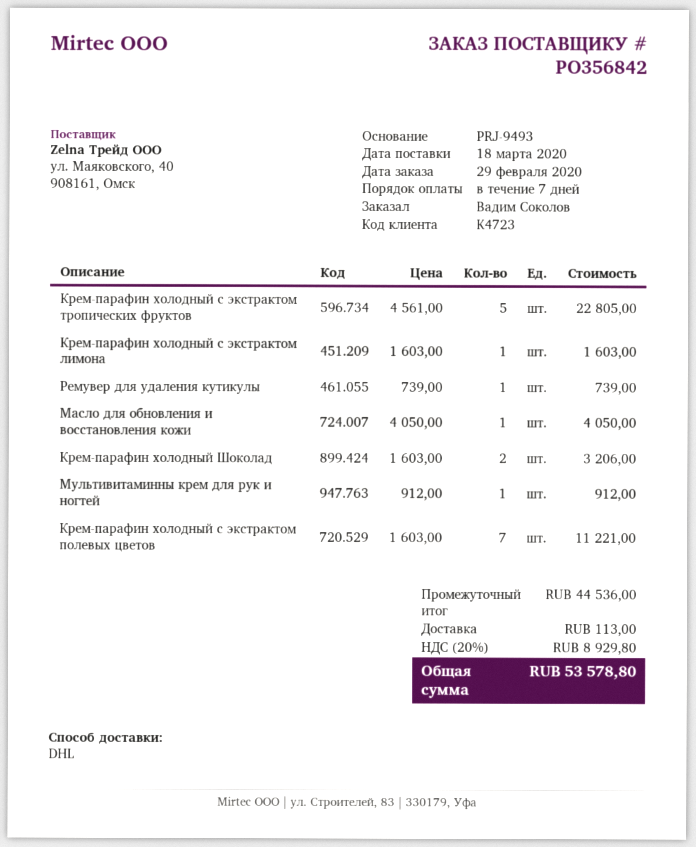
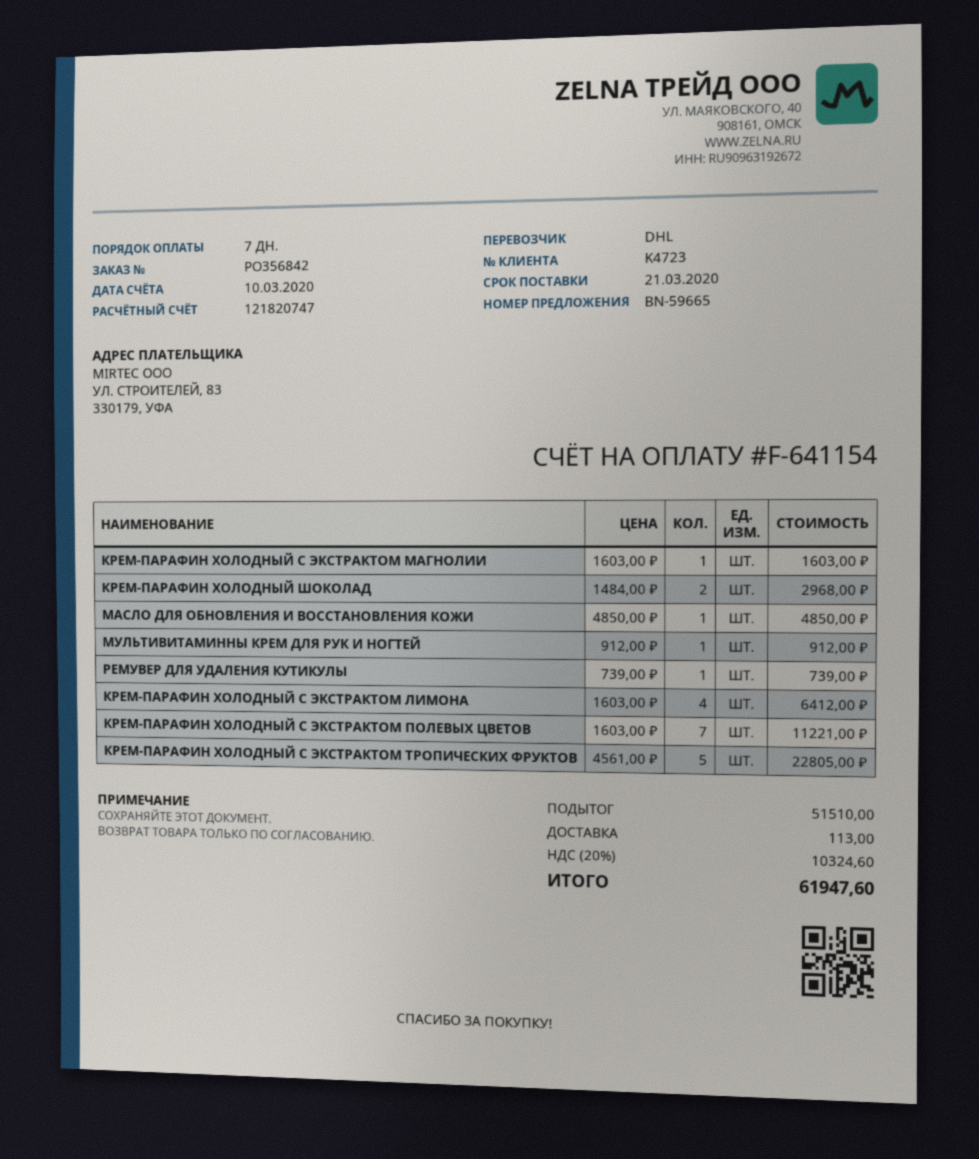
delivery date: 2020-03-18 -> 2020-03-21
Крем-парафин холодный с экстрактом лимона: 1 x 1603.00 = 1603.00 -> 4 x 1603.00 = 6412.00
Масло для обновления и восстановления кожи: 1 x 4050.00 = 4050.00 -> 1 x 4850.00 = 4850.00
Крем-парафин холодный Шоколад: 2 x 1603.00 = 3206.00 -> 2 x 1484.00 = 2968.00
КРЕМ-ПАРАФИН ХОЛОДНЫЙ С ЭКСТРАКТОМ МАГНОЛИИ: none -> 1 x 1603.00 = 1603.00
subtotal: 44536.00 -> 51510.00
tax: 20% = 8929.80 -> 20% = 10324.60
total: 53578.80 -> 61947.60

